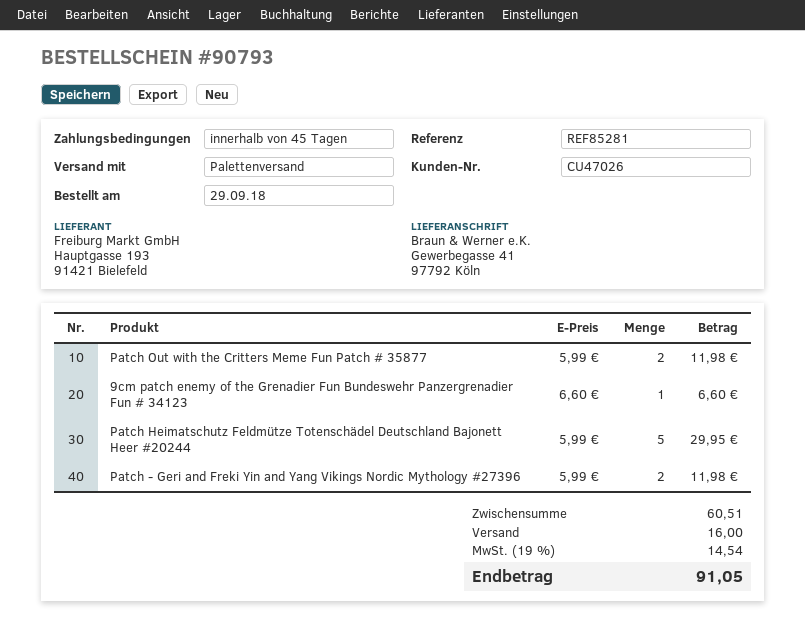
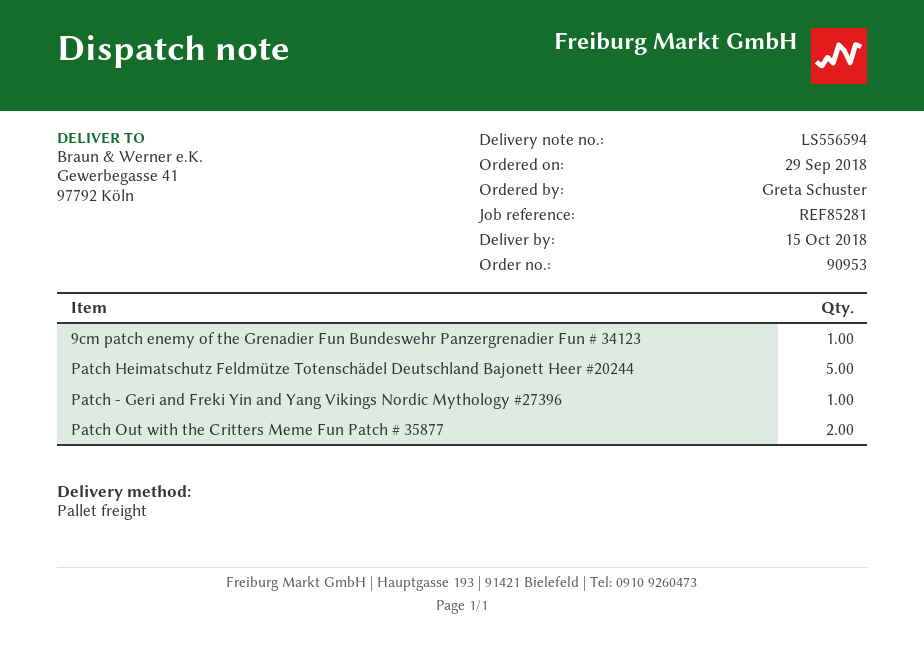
order number: 90793 -> 90953
Patch - Geri and Freki Yin and Yang Vikings Nordic Mythology #27396: 2 -> 1

